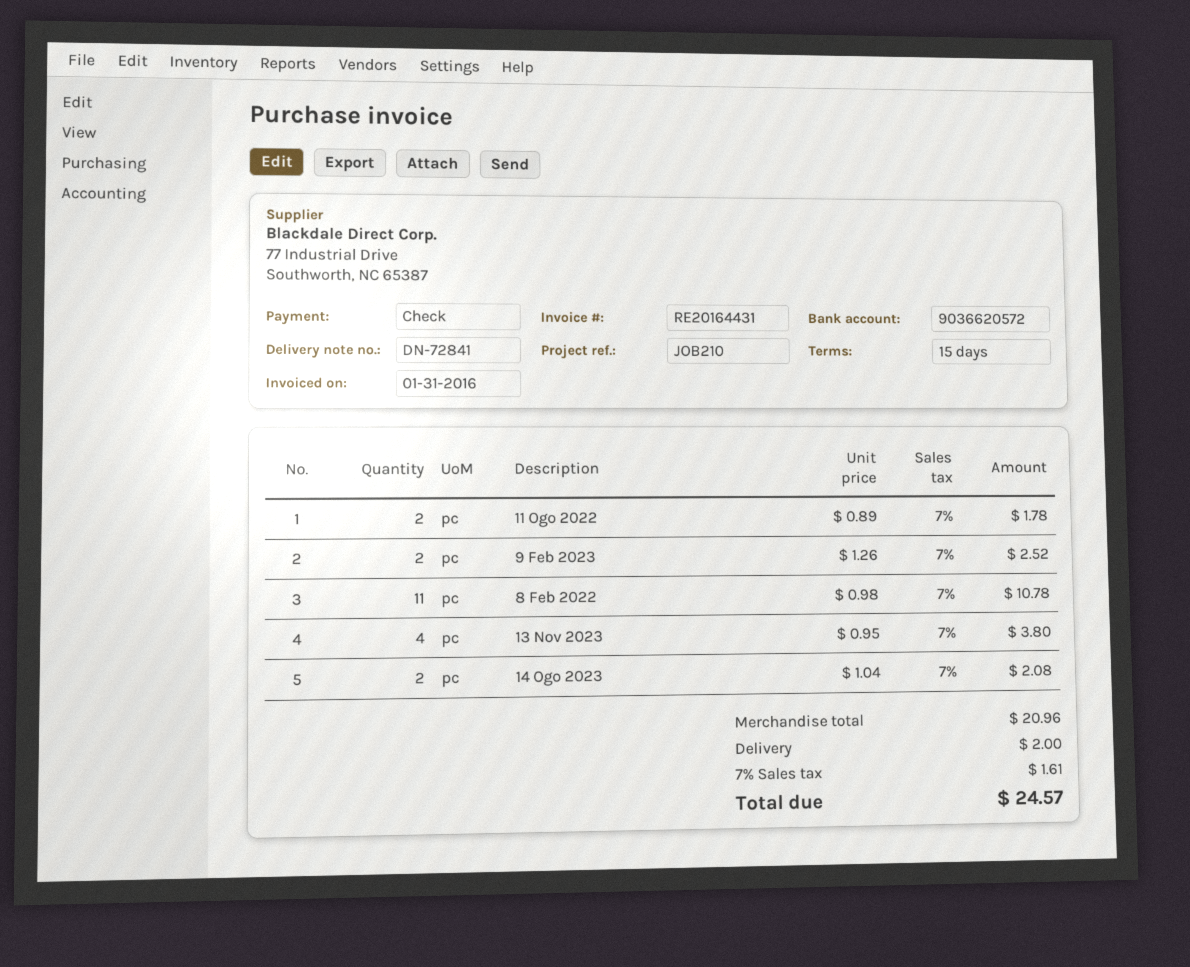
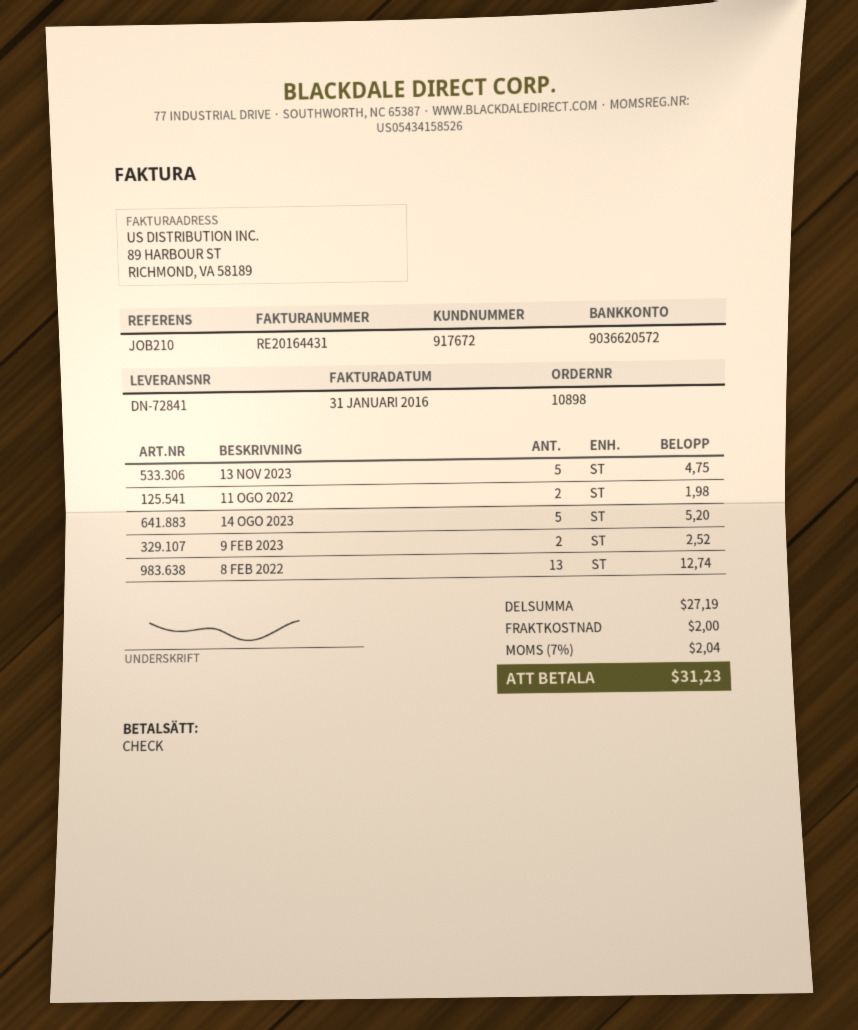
11 Ogo 2022: 2 for 1.78 -> 2 for 1.98
8 Feb 2022: 11 for 10.78 -> 13 for 12.74
13 Nov 2023: 4 for 3.80 -> 5 for 4.75
14 Ogo 2023: 2 for 2.08 -> 5 for 5.20
subtotal: 20.96 -> 27.19
tax: 7% = 1.61 -> 7% = 2.04
total: 24.57 -> 31.23

